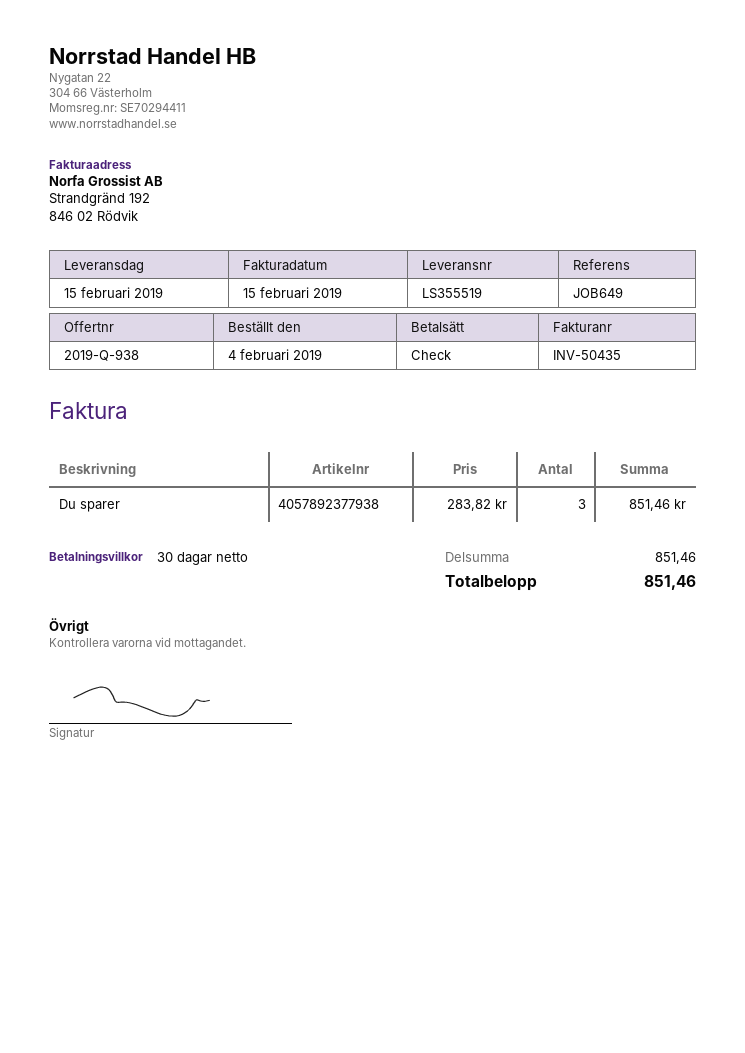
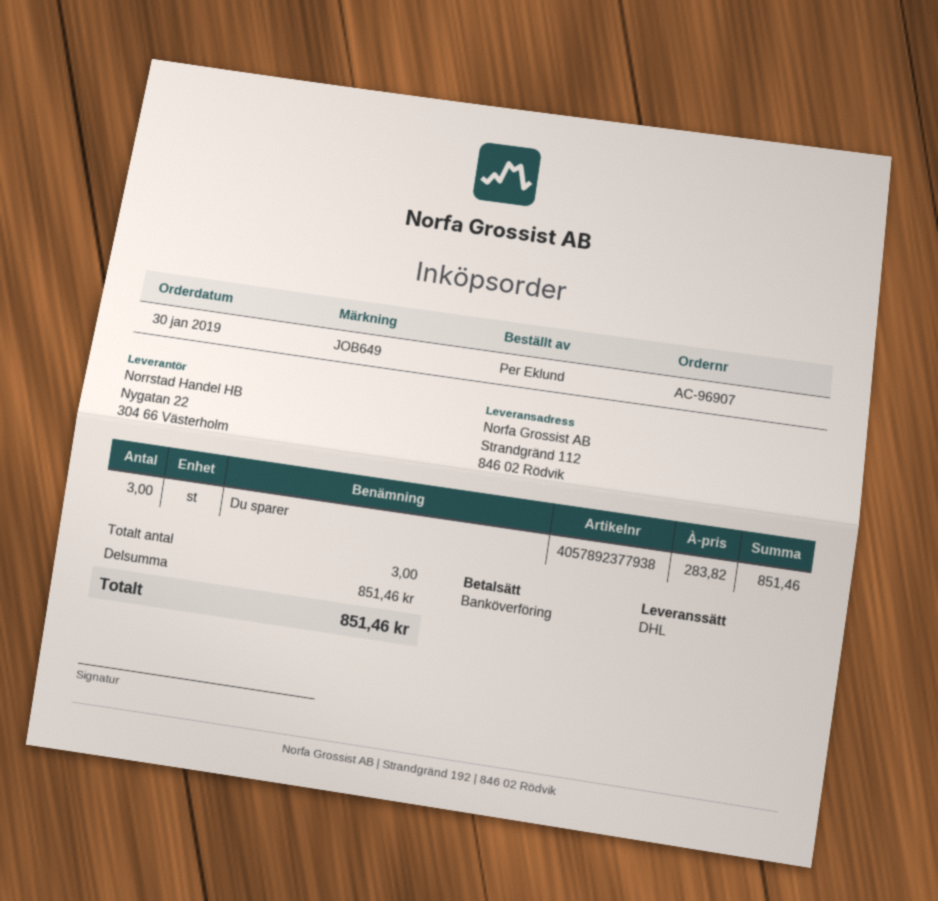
order date: 2019-02-04 -> 2019-01-30
payment method: cheque -> bank transfer

